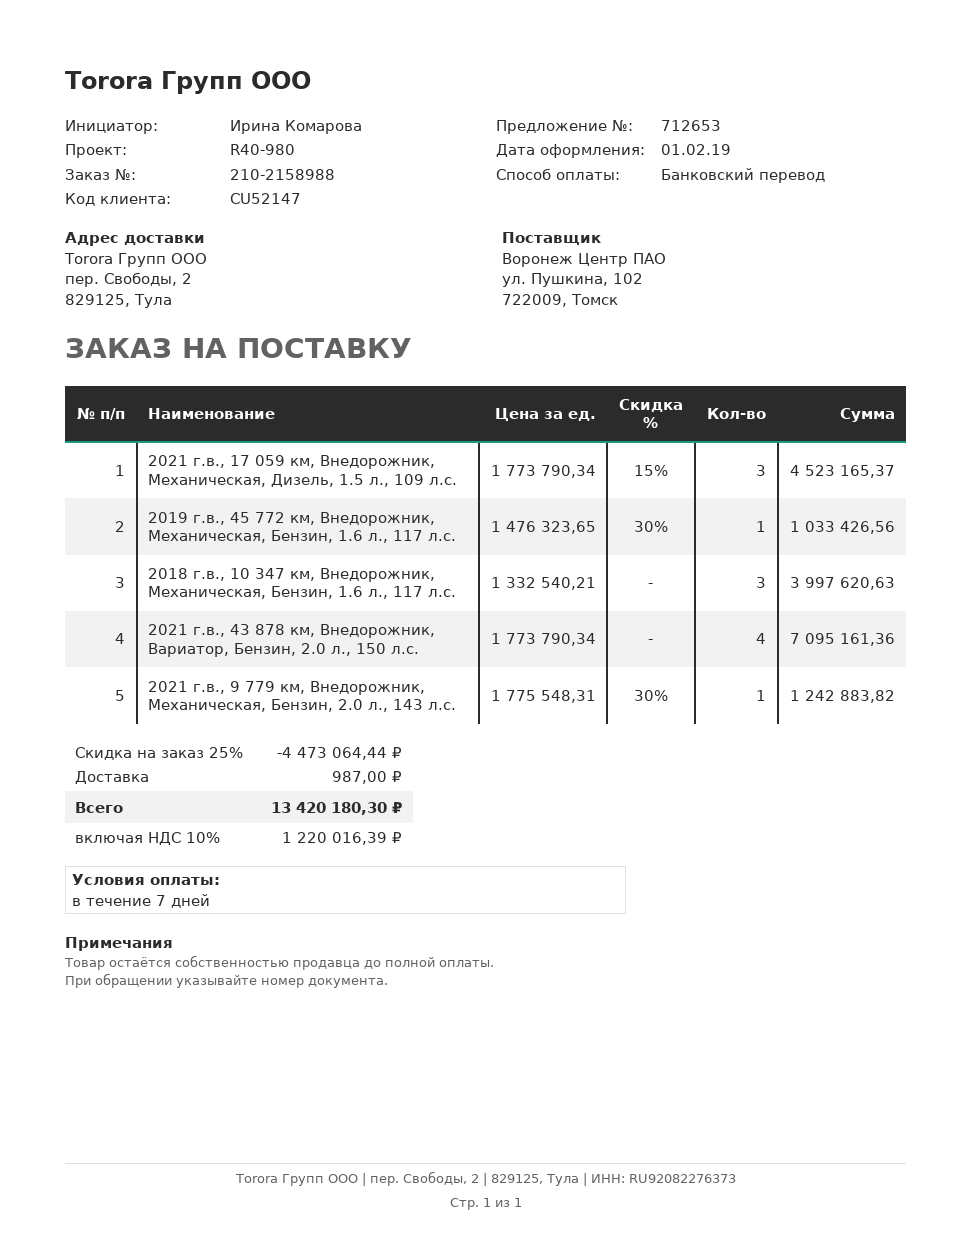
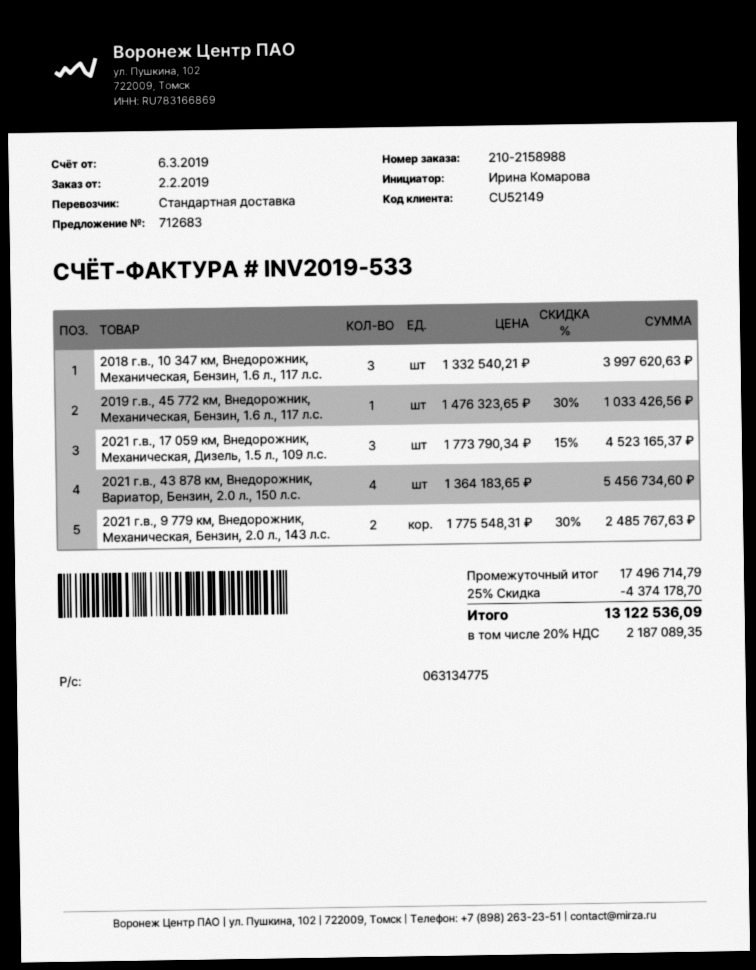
quote number: 712653 -> 712683
order date: 2019-02-01 -> 2019-02-02
customer number: CU52147 -> CU52149
2021 г.в., 43 878 км, Внедорожник, Вариатор, Бензин, 2.0 л., 150 л.с.: 4 x 1773790.34 = 7095161.36 -> 4 x 1364183.65 = 5456734.60
2021 г.в., 9 779 км, Внедорожник, Механическая, Бензин, 2.0 л., 143 л.с.: 1 x 1775548.31 - 30% = 1242883.82 -> 2 x 1775548.31 - 30% = 2485767.63
discount: 25% = 4473064.44 -> 25% = 4374178.70
shipping: 987.00 -> none
tax: 10% = 1220016.39 -> 20% = 2187089.35
total: 13420180.30 -> 13122536.09

